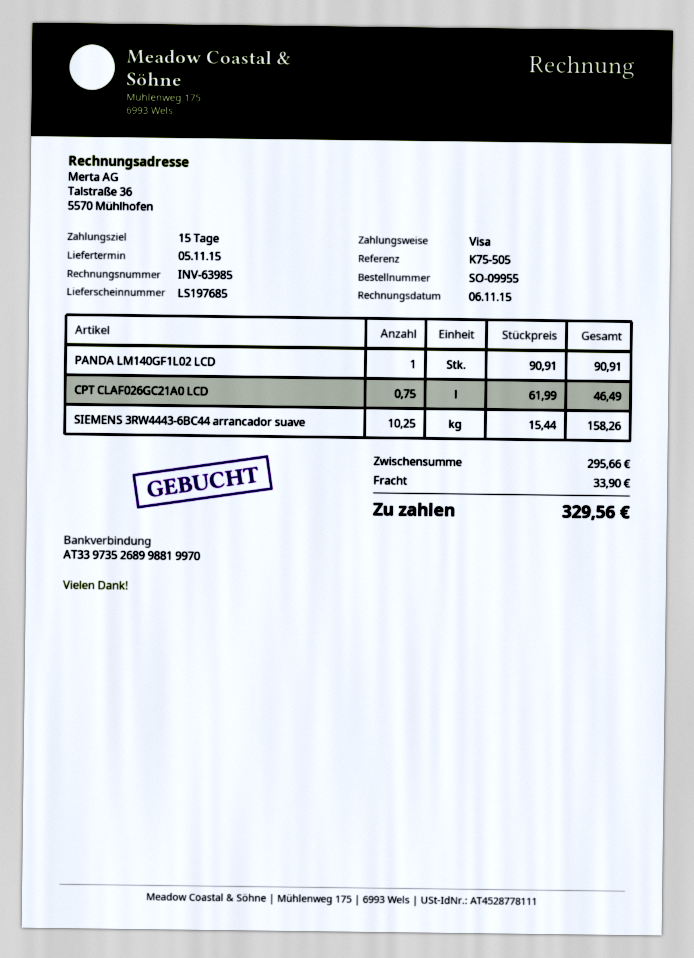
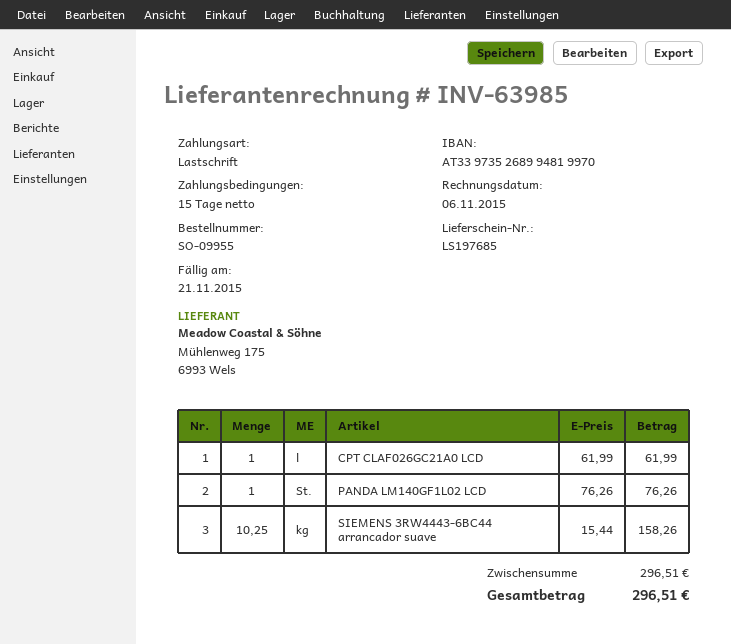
payment method: Visa -> direct debit
bank account: AT339735268998819970 -> AT339735268994819970
PANDA LM140GF1L02 LCD: 1 x 90.91 = 90.91 -> 1 x 76.26 = 76.26
CPT CLAF026GC21A0 LCD: 0.75 x 61.99 = 46.49 -> 1 x 61.99 = 61.99
subtotal: 295.66 -> 296.51
shipping: 33.90 -> none
total: 329.56 -> 296.51

